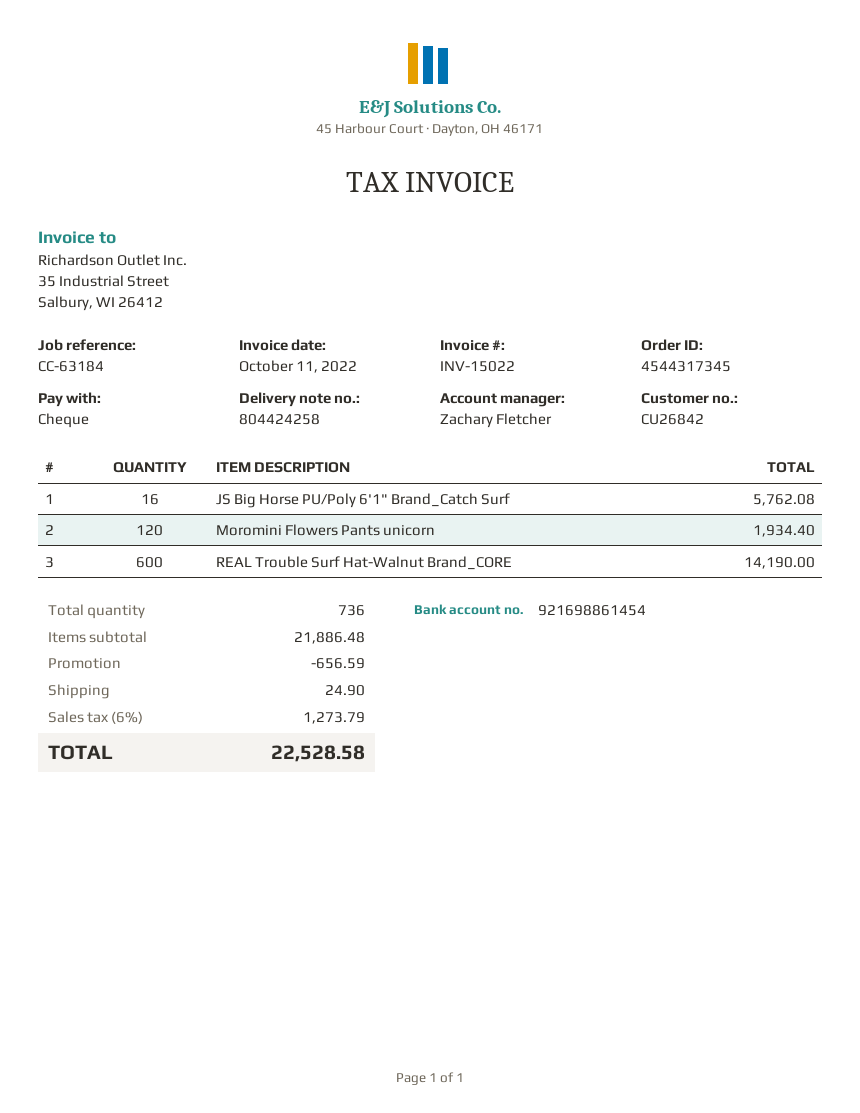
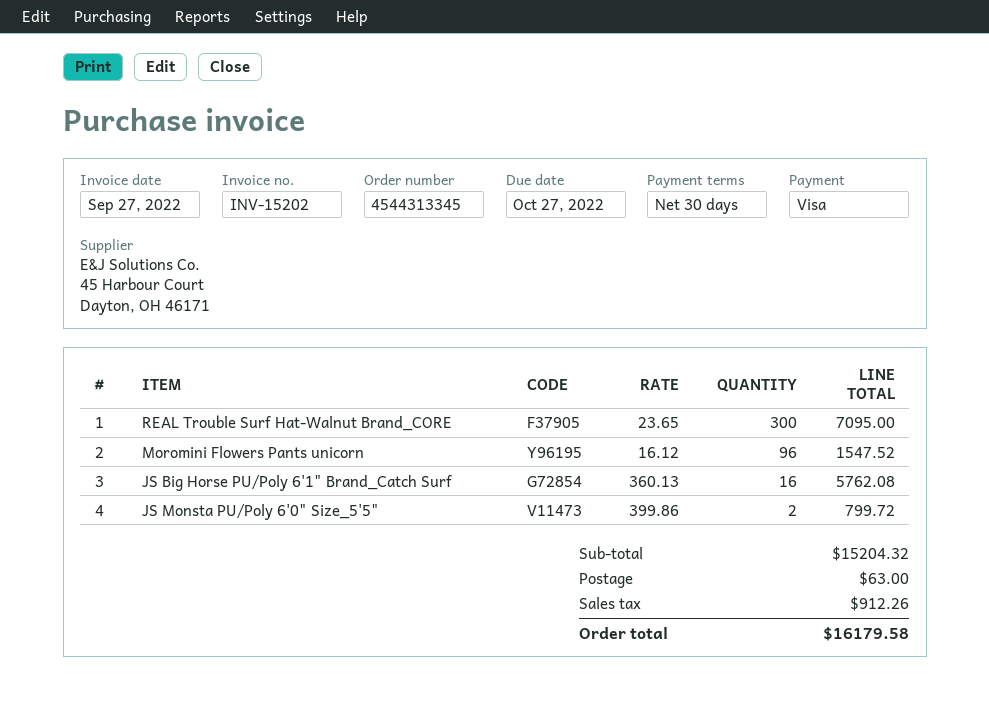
order number: 4544317345 -> 4544313345
invoice number: INV-15022 -> INV-15202
invoice date: 2022-10-11 -> 2022-09-27
payment method: cheque -> Visa
Moromini Flowers Pants unicorn: 120 for 1934.40 -> 96 for 1547.52
REAL Trouble Surf Hat-Walnut Brand_CORE: 600 for 14190.00 -> 300 for 7095.00
JS Monsta PU/Poly 6'0" Size_5'5": none -> 2 for 799.72
subtotal: 21886.48 -> 15204.32
discount: 656.59 -> none
shipping: 24.90 -> 63.00
tax: 1273.79 -> 912.26
total: 22528.58 -> 16179.58

